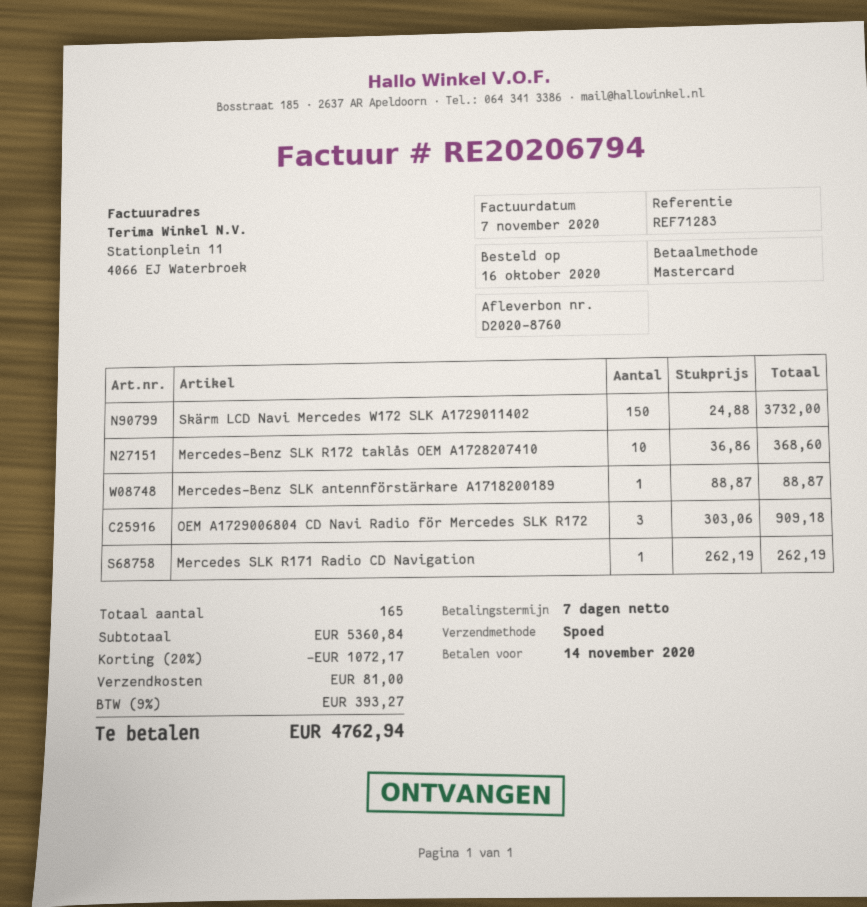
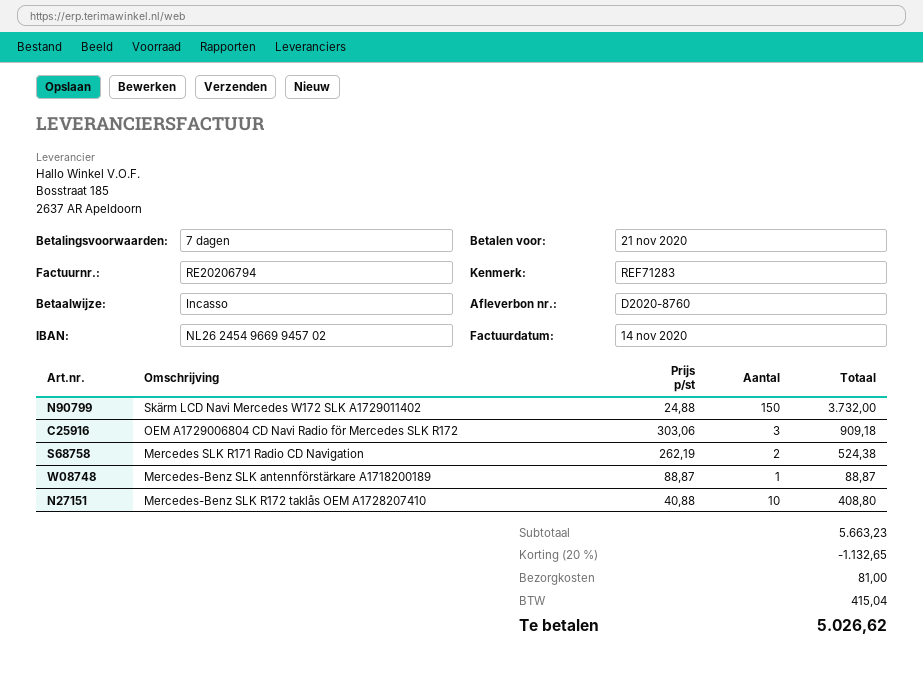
invoice date: 2020-11-07 -> 2020-11-14
due date: 2020-11-14 -> 2020-11-21
payment method: Mastercard -> direct debit
Mercedes-Benz SLK R172 taklås OEM A1728207410: 10 x 36.86 = 368.60 -> 10 x 40.88 = 408.80
Mercedes SLK R171 Radio CD Navigation: 1 x 262.19 = 262.19 -> 2 x 262.19 = 524.38
subtotal: 5360.84 -> 5663.23
discount: 20% = 1072.17 -> 20% = 1132.65
tax: 393.27 -> 415.04
total: 4762.94 -> 5026.62

